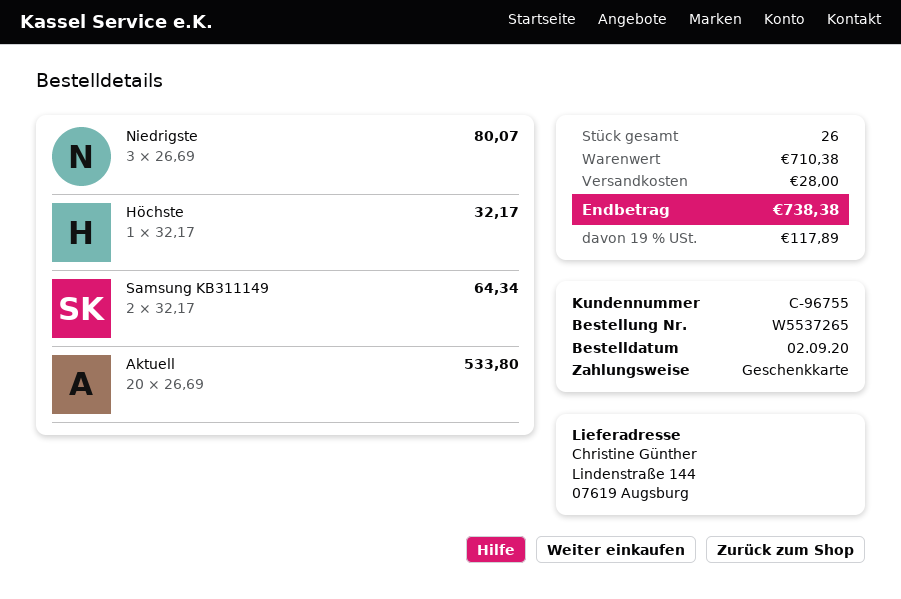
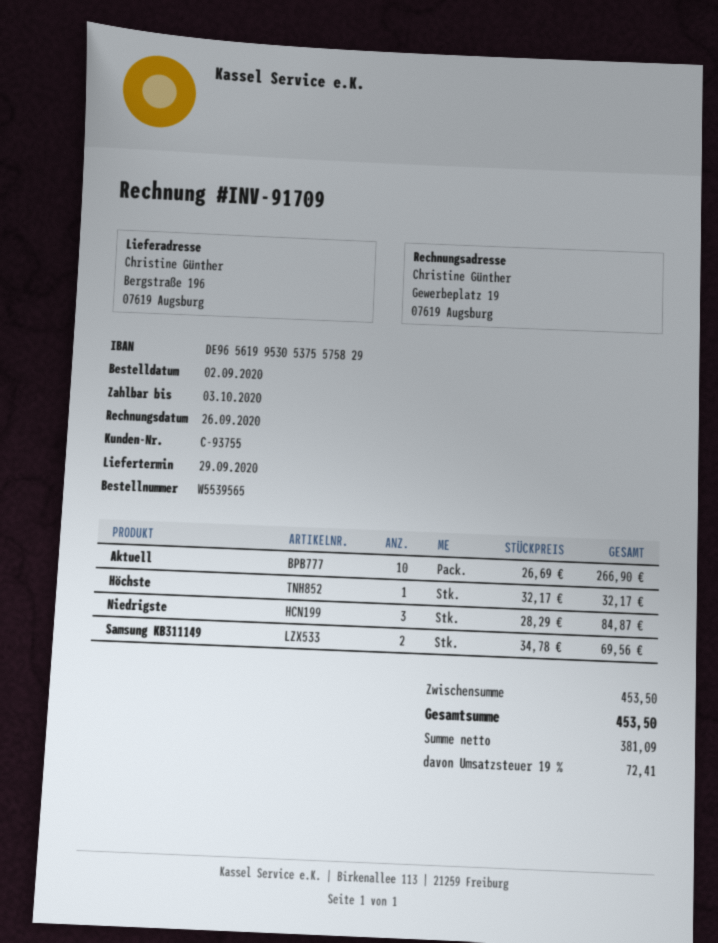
order number: W5537265 -> W5539565
customer number: C-96755 -> C-93755
ship to: Lindenstraße 144, 07619 Augsburg -> Bergstraße 196, 07619 Augsburg
Niedrigste: 3 x 26.69 = 80.07 -> 3 x 28.29 = 84.87
Samsung KB311149: 2 x 32.17 = 64.34 -> 2 x 34.78 = 69.56
Aktuell: 20 x 26.69 = 533.80 -> 10 x 26.69 = 266.90
subtotal: 710.38 -> 453.50
shipping: 28.00 -> none
tax: 19% = 117.89 -> 19% = 72.41
total: 738.38 -> 453.50

